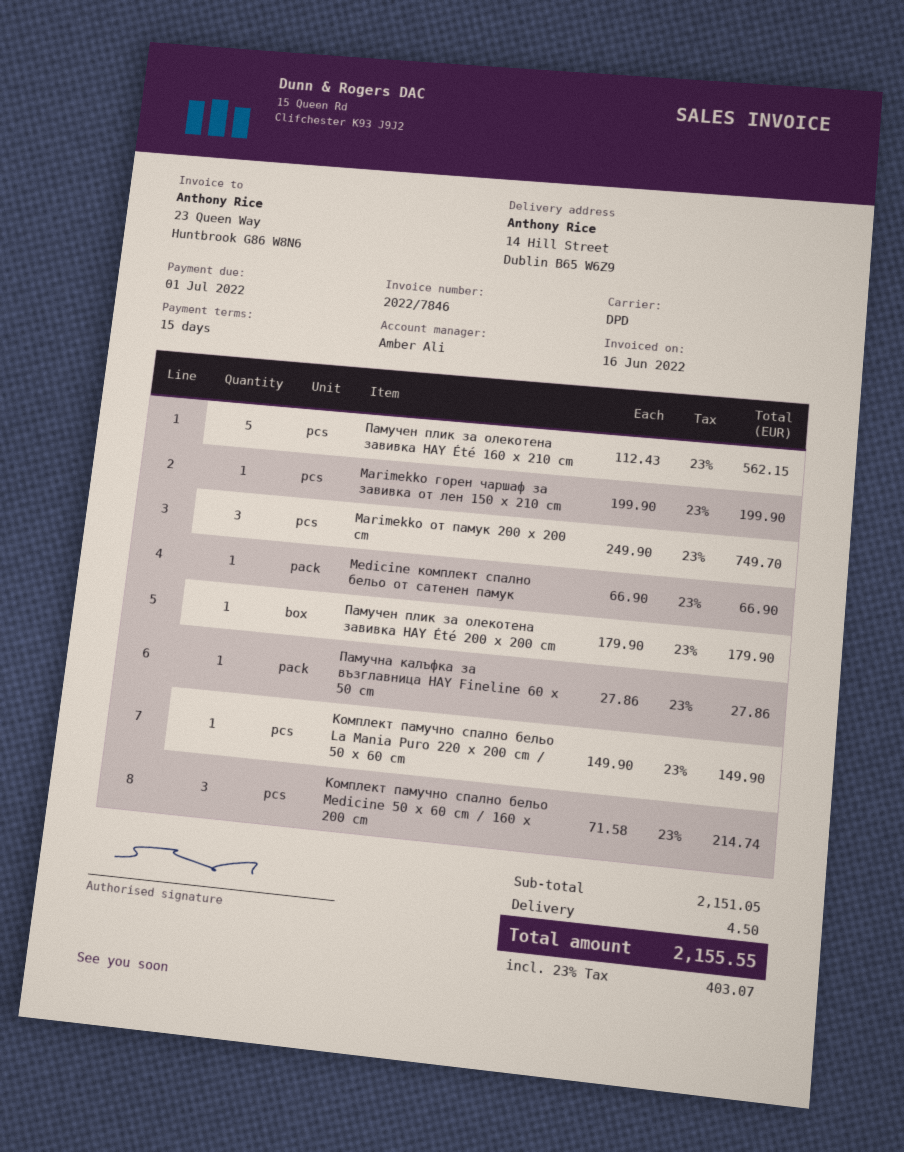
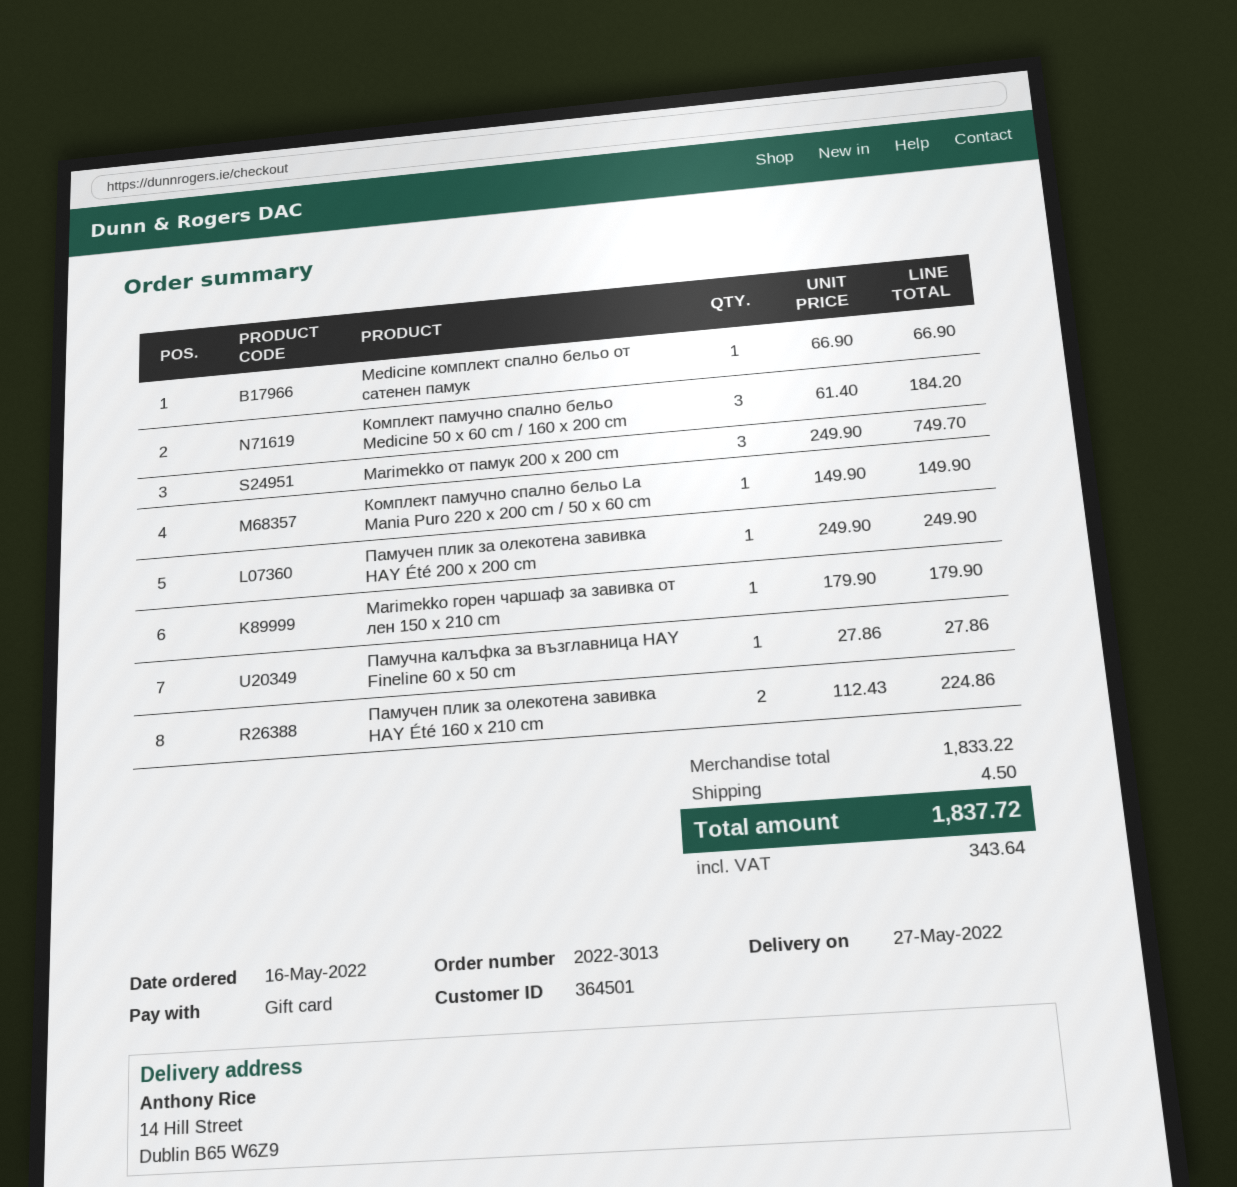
Памучен плик за олекотена завивка HAY Été 160 x 210 cm: 5 x 112.43 = 562.15 -> 2 x 112.43 = 224.86
Marimekko горен чаршаф за завивка от лен 150 x 210 cm: 1 x 199.90 = 199.90 -> 1 x 179.90 = 179.90
Памучен плик за олекотена завивка HAY Été 200 x 200 cm: 1 x 179.90 = 179.90 -> 1 x 249.90 = 249.90
Комплект памучно спално бельо Medicine 50 x 60 cm / 160 x 200 cm: 3 x 71.58 = 214.74 -> 3 x 61.40 = 184.20
subtotal: 2151.05 -> 1833.22
tax: 403.07 -> 343.64
total: 2155.55 -> 1837.72

